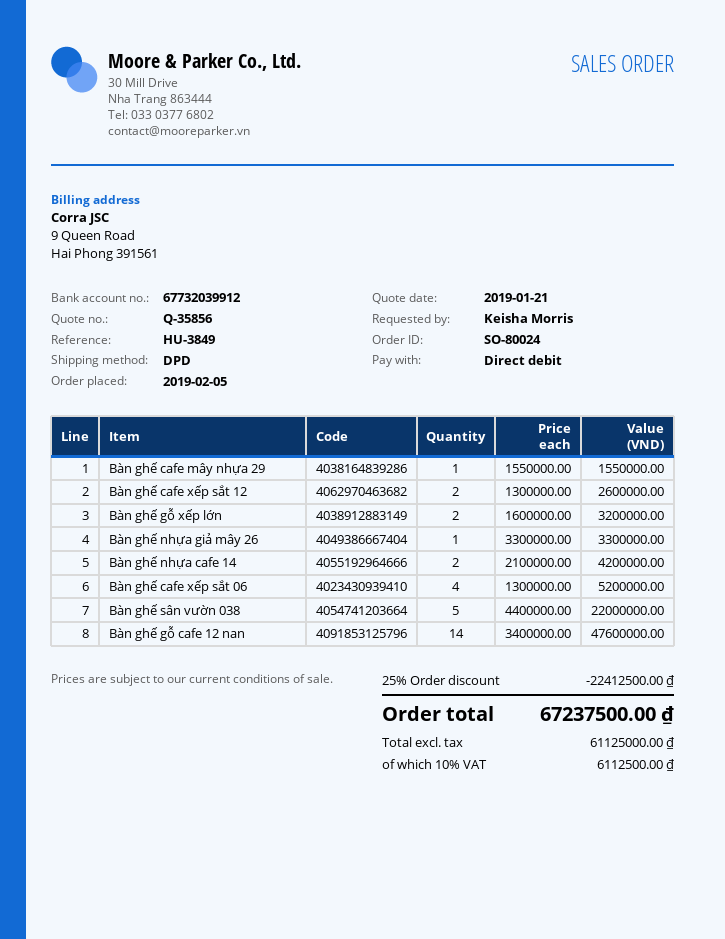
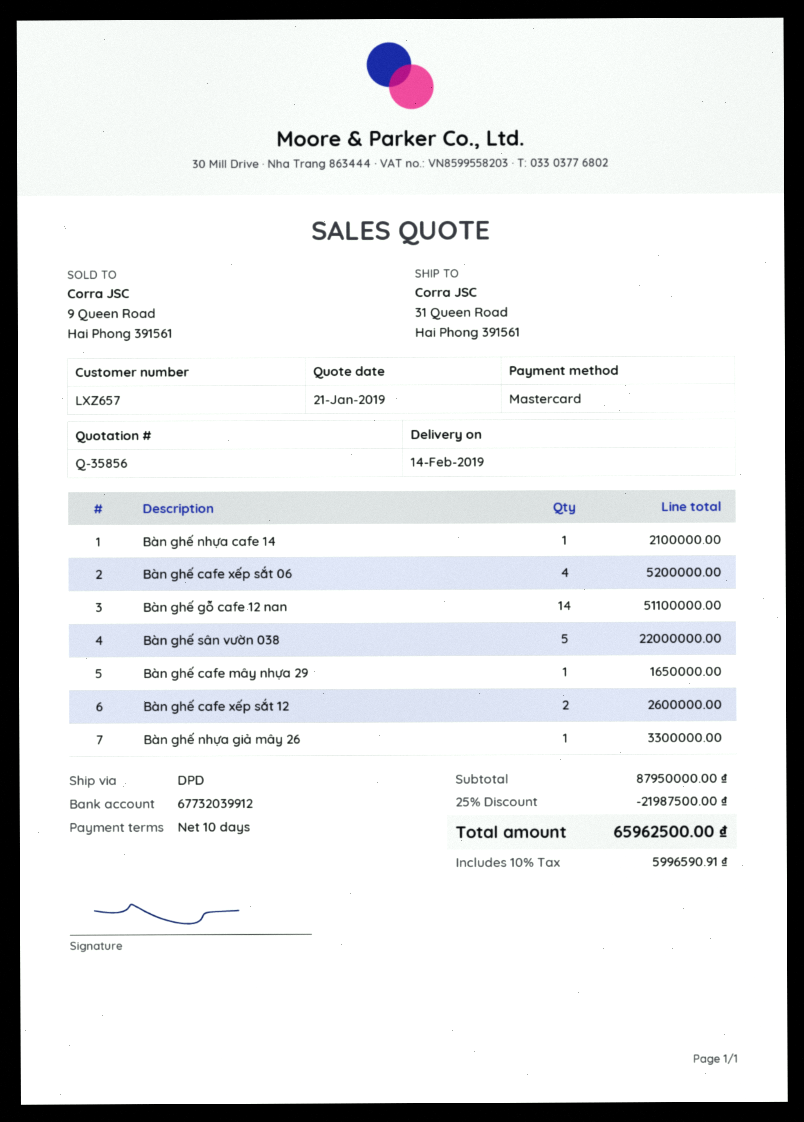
payment method: direct debit -> Mastercard
Bàn ghế cafe mây nhựa 29: 1 for 1550000.00 -> 1 for 1650000.00
Bàn ghế gỗ xếp lớn: 2 for 3200000.00 -> none
Bàn ghế nhựa cafe 14: 2 for 4200000.00 -> 1 for 2100000.00
Bàn ghế gỗ cafe 12 nan: 14 for 47600000.00 -> 14 for 51100000.00
discount: 25% = 22412500.00 -> 25% = 21987500.00
tax: 10% = 6112500.00 -> 10% = 5996590.91
total: 67237500.00 -> 65962500.00

